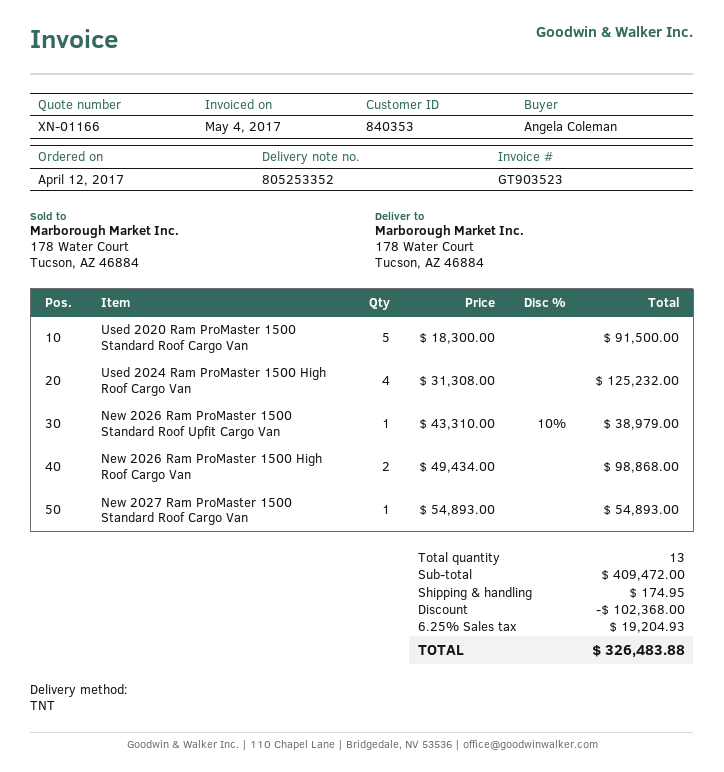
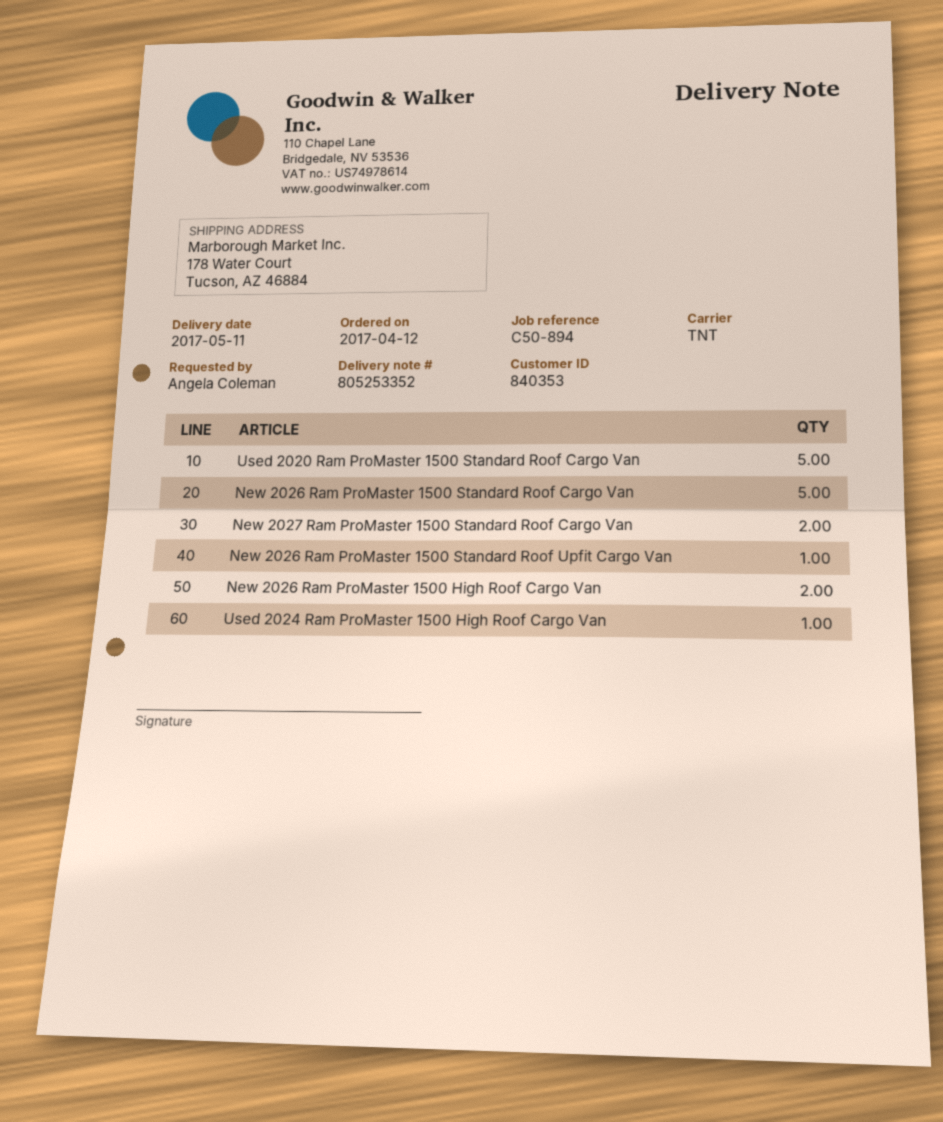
Used 2024 Ram ProMaster 1500 High Roof Cargo Van: 4 -> 1
New 2027 Ram ProMaster 1500 Standard Roof Cargo Van: 1 -> 2
New 2026 Ram ProMaster 1500 Standard Roof Cargo Van: none -> 5

